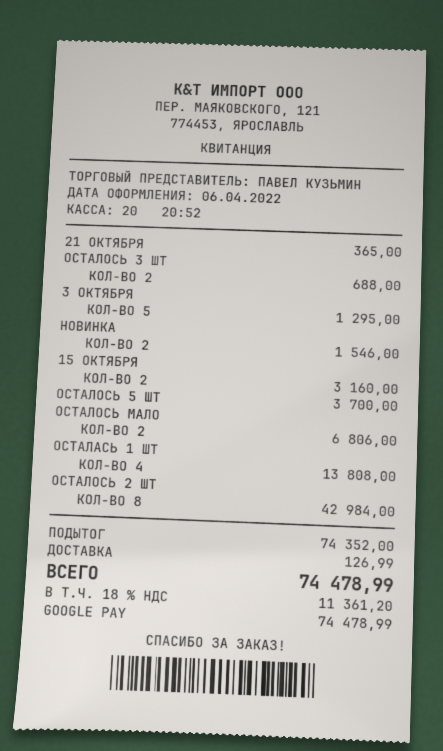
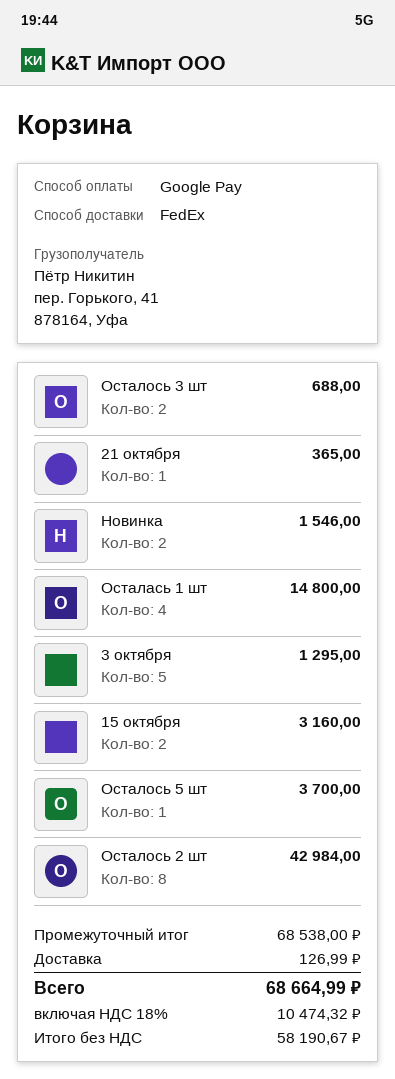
ОСТАЛОСЬ МАЛО: 2 for 6806.00 -> none
ОСТАЛАСЬ 1 ШТ: 4 for 13808.00 -> 4 for 14800.00
subtotal: 74352.00 -> 68538.00
tax: 18% = 11361.20 -> 18% = 10474.32
total: 74478.99 -> 68664.99

